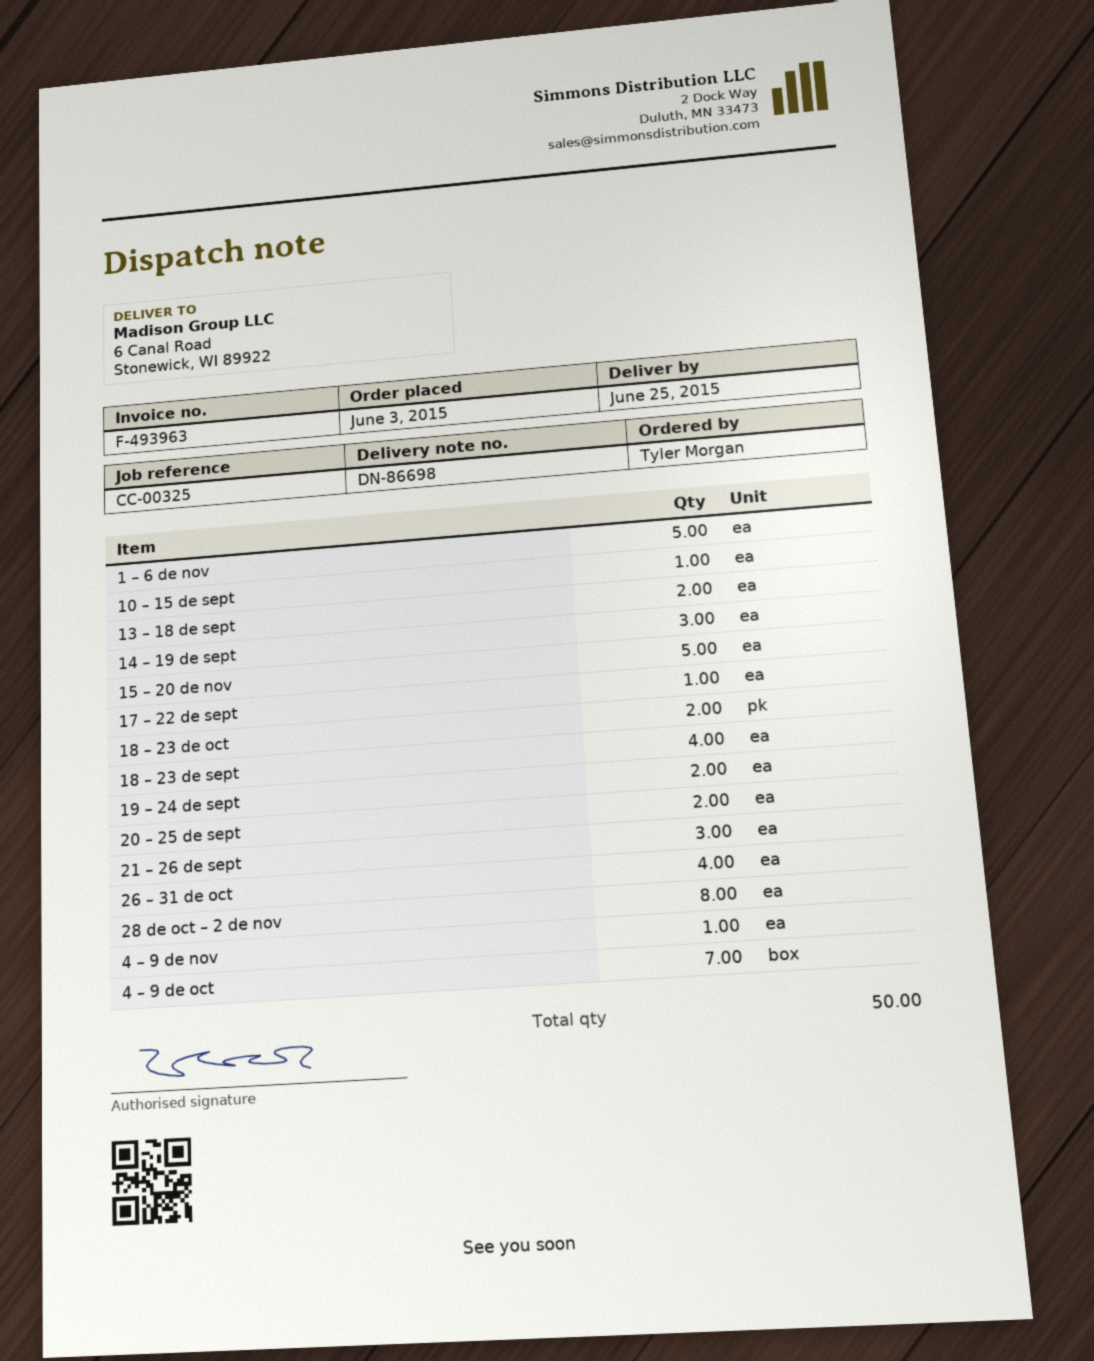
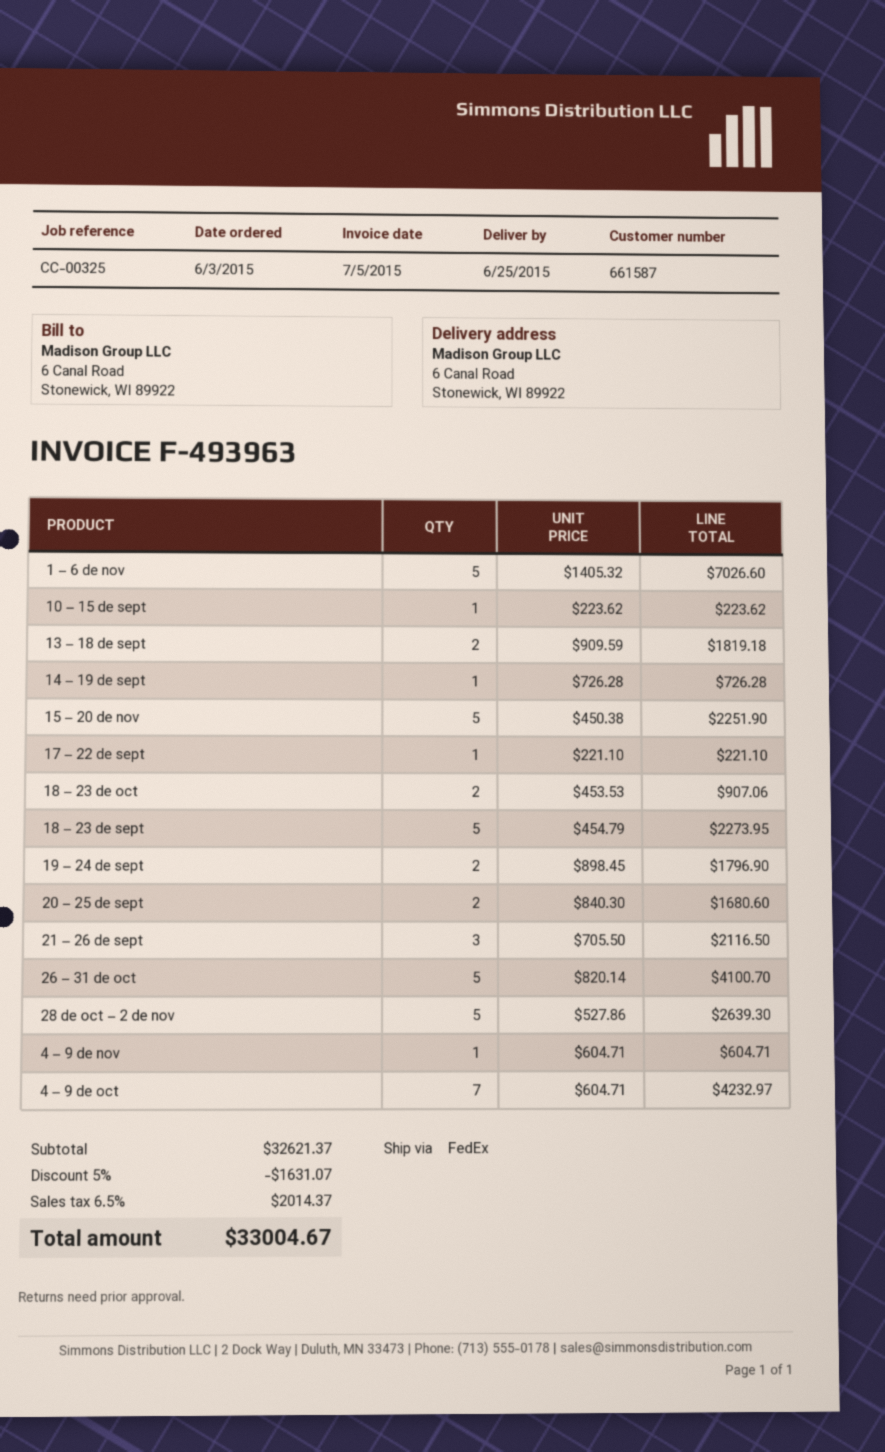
14 – 19 de sept: 3 -> 1
18 – 23 de sept: 4 -> 5
26 – 31 de oct: 4 -> 5
28 de oct – 2 de nov: 8 -> 5

